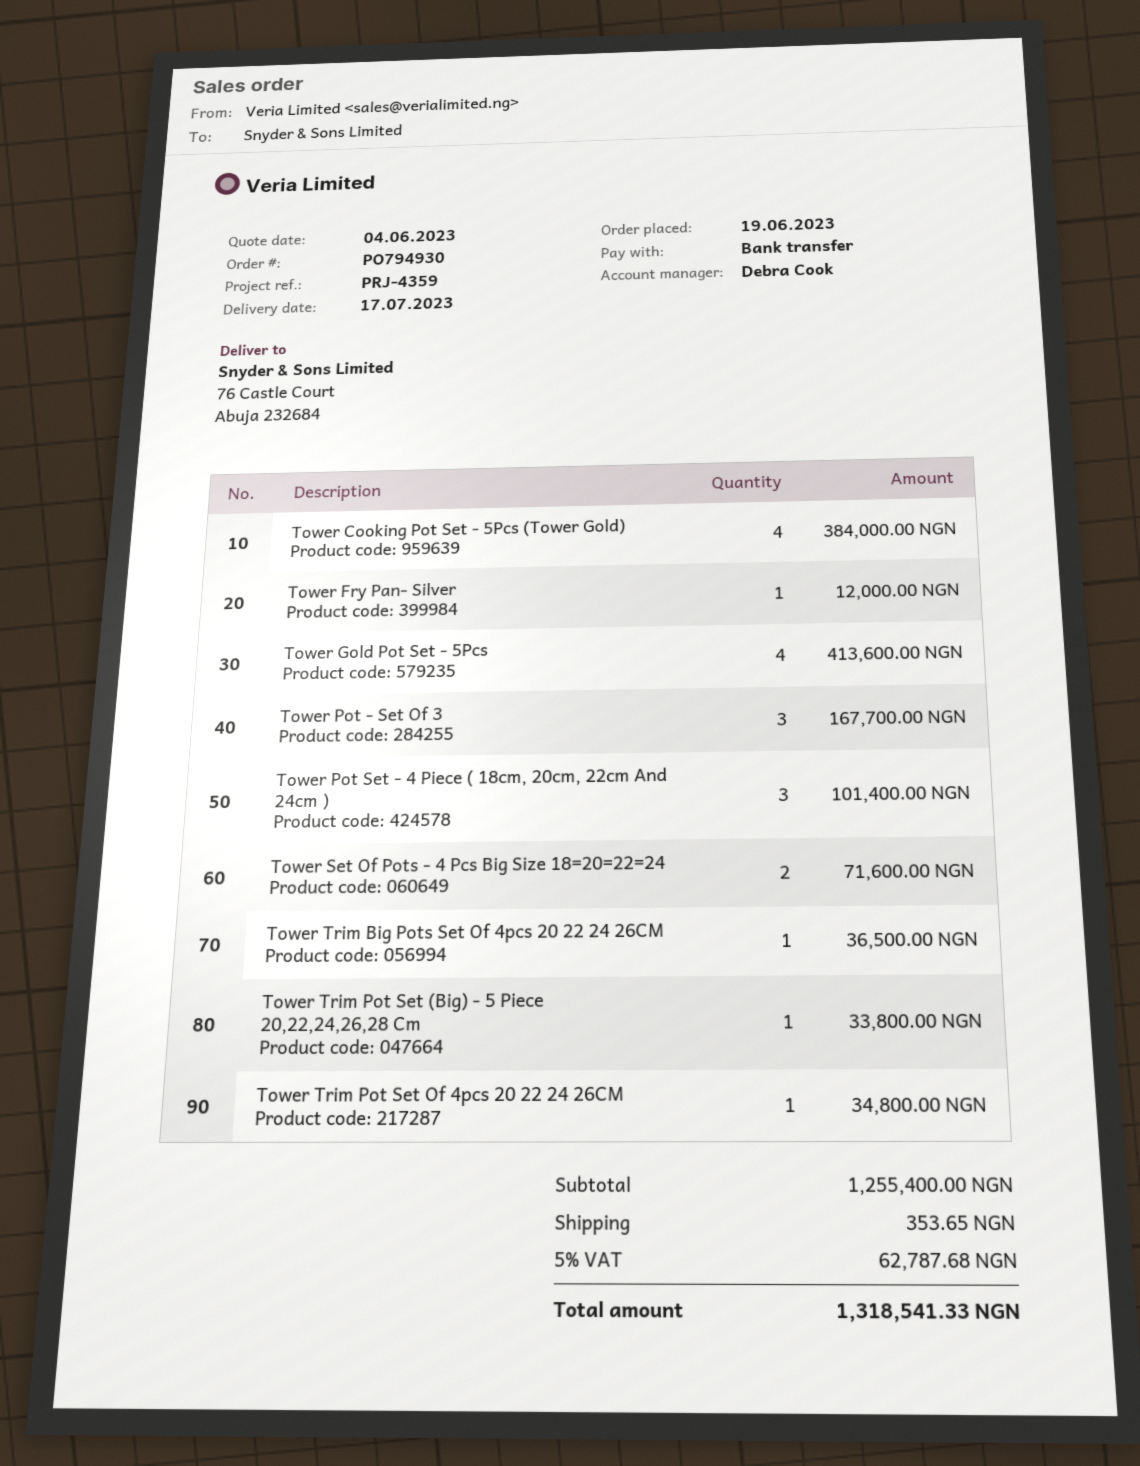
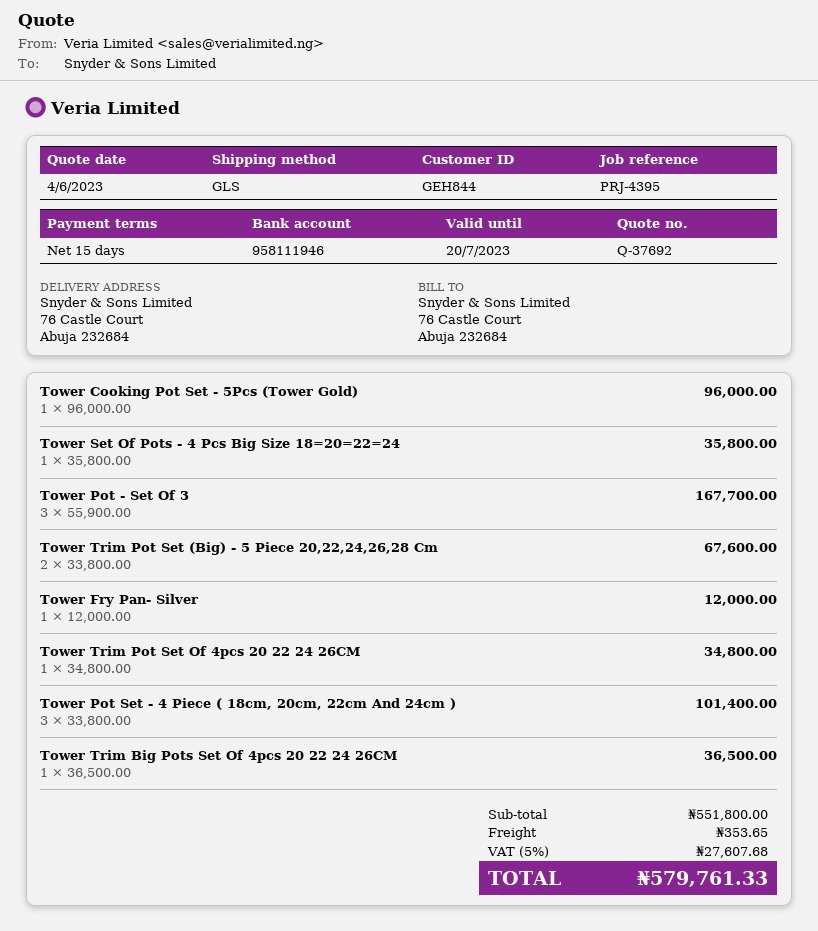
reference: PRJ-4359 -> PRJ-4395
Tower Cooking Pot Set - 5Pcs (Tower Gold): 4 for 384000.00 -> 1 for 96000.00
Tower Gold Pot Set - 5Pcs: 4 for 413600.00 -> none
Tower Set Of Pots - 4 Pcs Big Size 18=20=22=24: 2 for 71600.00 -> 1 for 35800.00
Tower Trim Pot Set (Big) - 5 Piece 20,22,24,26,28 Cm: 1 for 33800.00 -> 2 for 67600.00
subtotal: 1255400.00 -> 551800.00
tax: 5% = 62787.68 -> 5% = 27607.68
total: 1318541.33 -> 579761.33

